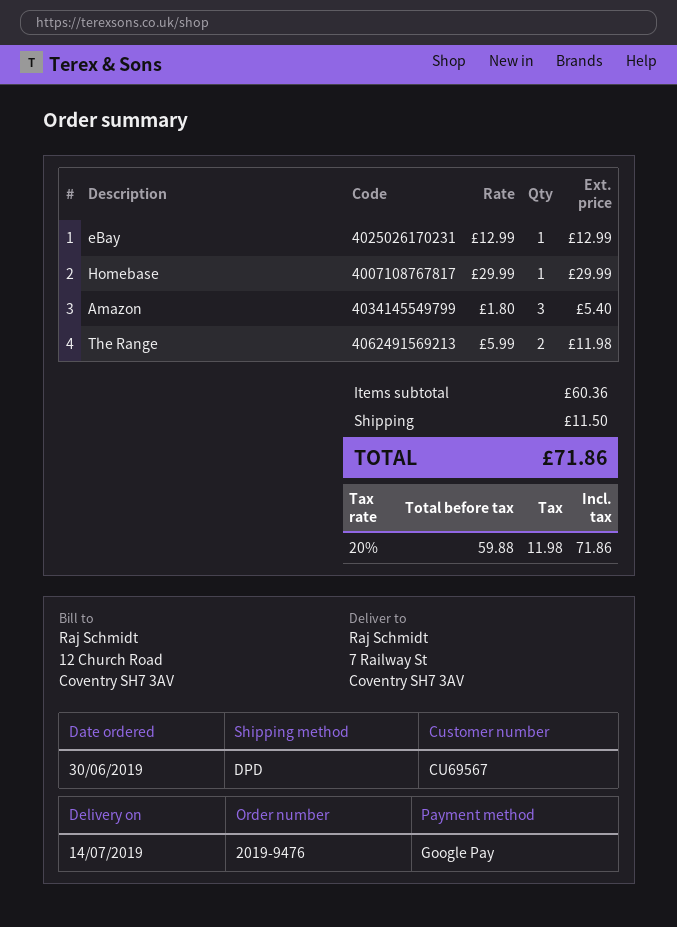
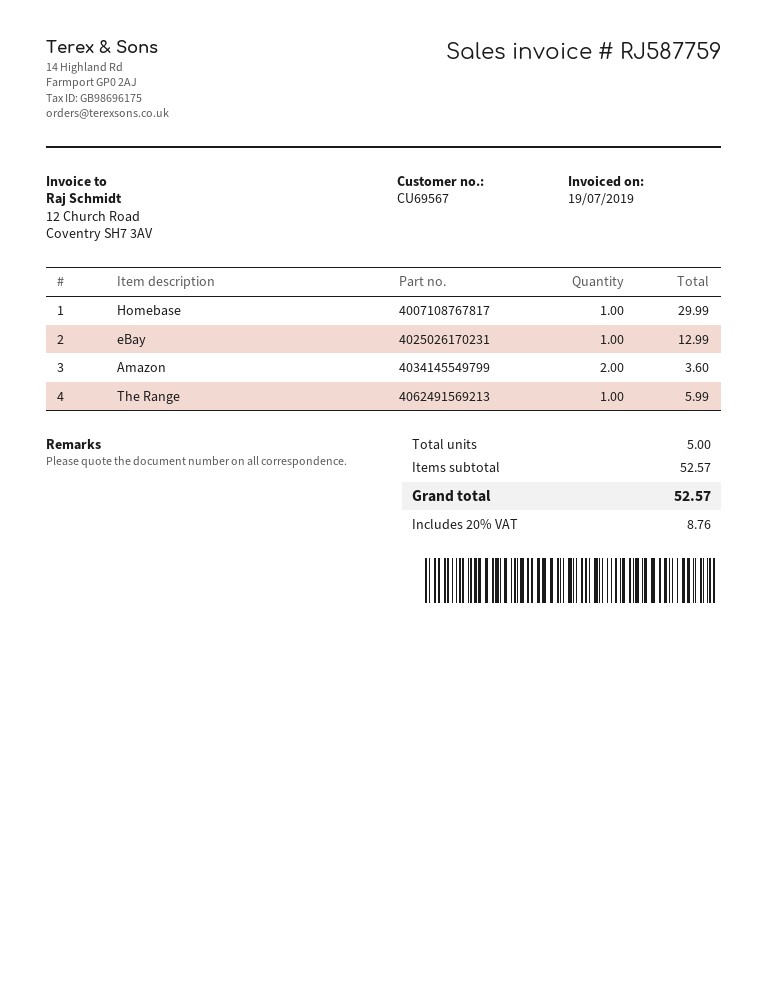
Amazon: 3 for 5.40 -> 2 for 3.60
The Range: 2 for 11.98 -> 1 for 5.99
subtotal: 60.36 -> 52.57
shipping: 11.50 -> none
tax: 20% = 11.98 -> 20% = 8.76
total: 71.86 -> 52.57

